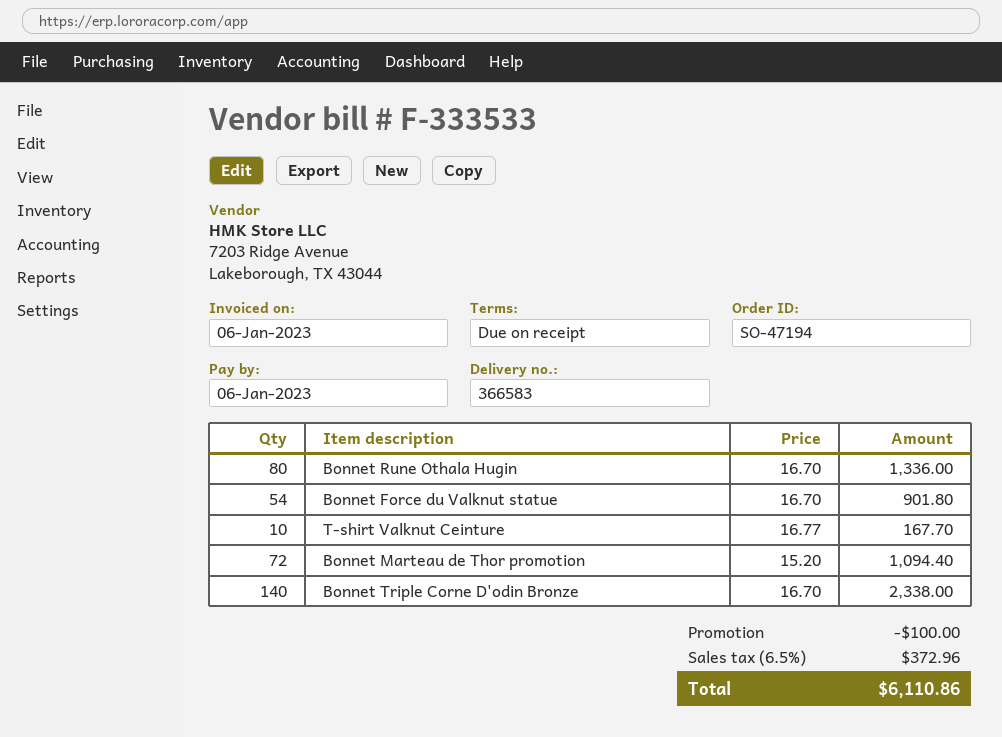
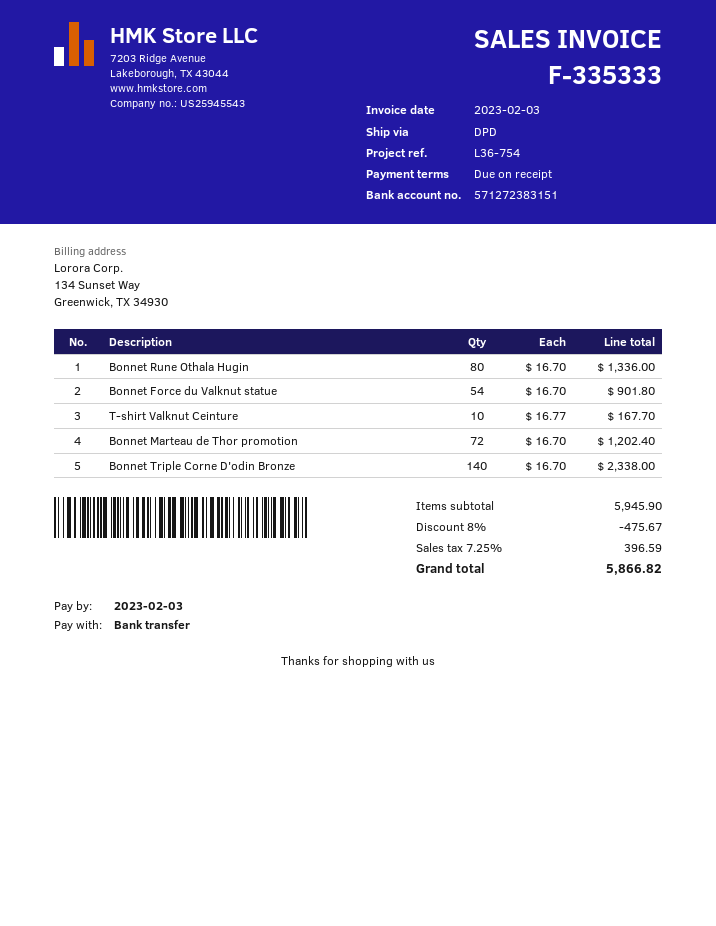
invoice number: F-333533 -> F-335333
invoice date: 2023-01-06 -> 2023-02-03
due date: 2023-01-06 -> 2023-02-03
Bonnet Marteau de Thor promotion: 72 x 15.20 = 1094.40 -> 72 x 16.70 = 1202.40
discount: 100.00 -> 475.67
tax: 6.5% = 372.96 -> 7.25% = 396.59
total: 6110.86 -> 5866.82

